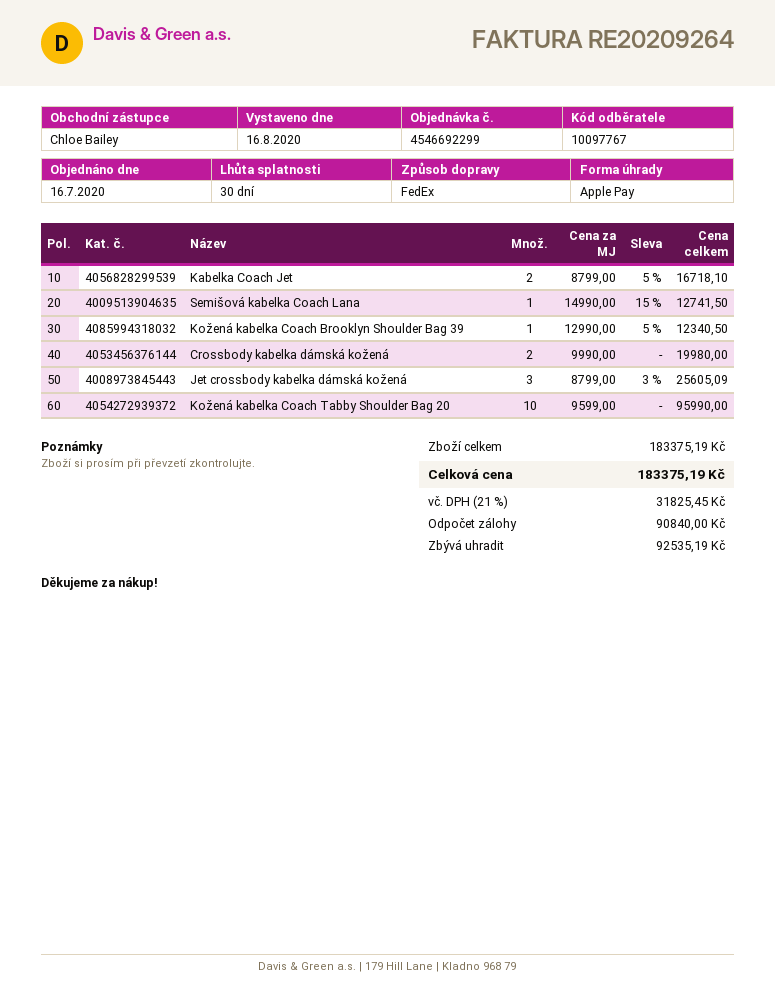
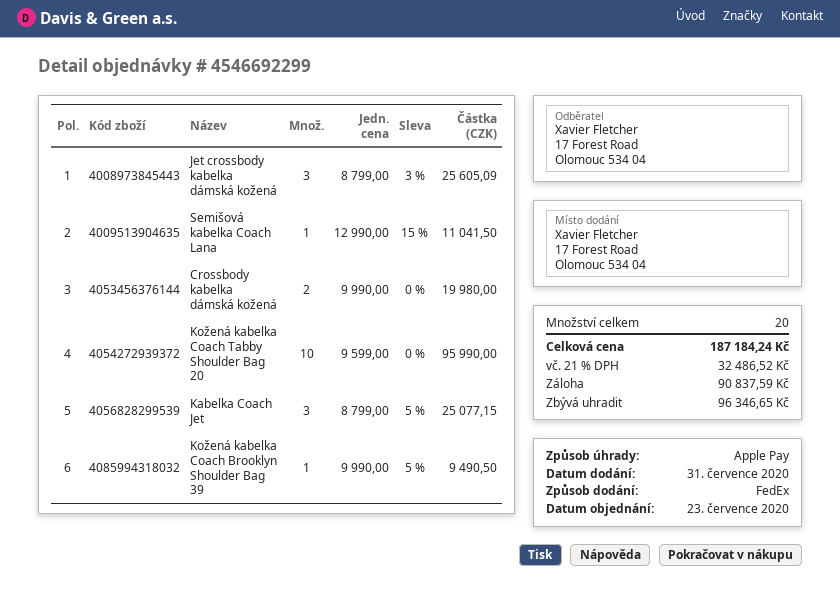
order date: 2020-07-16 -> 2020-07-23
Kabelka Coach Jet: 2 x 8799.00 - 5% = 16718.10 -> 3 x 8799.00 - 5% = 25077.15
Semišová kabelka Coach Lana: 1 x 14990.00 - 15% = 12741.50 -> 1 x 12990.00 - 15% = 11041.50
Kožená kabelka Coach Brooklyn Shoulder Bag 39: 1 x 12990.00 - 5% = 12340.50 -> 1 x 9990.00 - 5% = 9490.50
tax: 21% = 31825.45 -> 21% = 32486.52
total: 183375.19 -> 187184.24
deposit: 90840.00 -> 90837.59
balance: 92535.19 -> 96346.65

